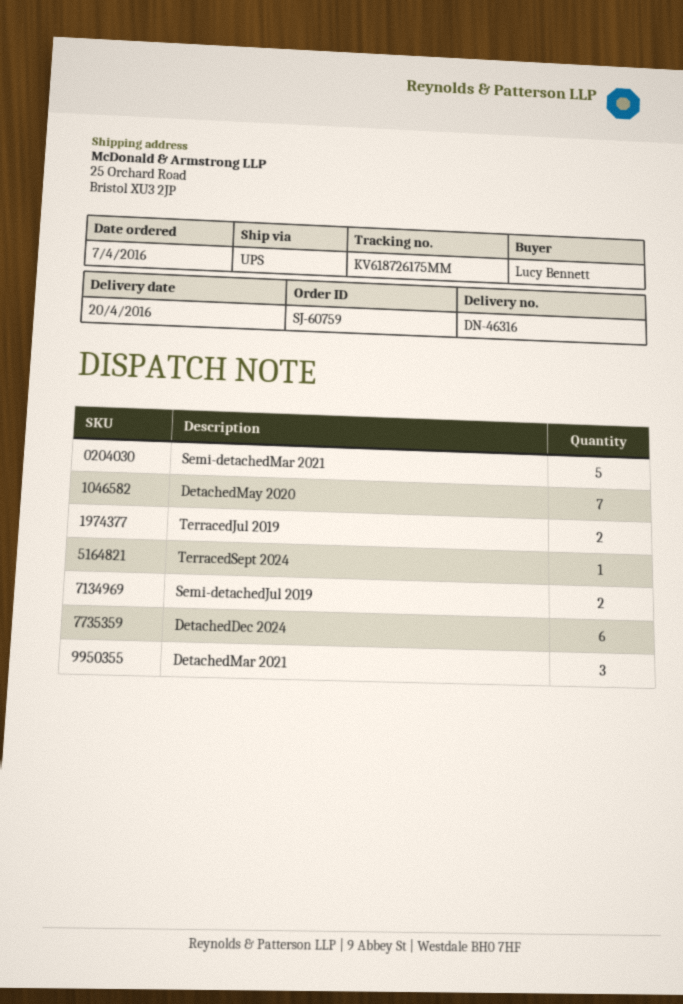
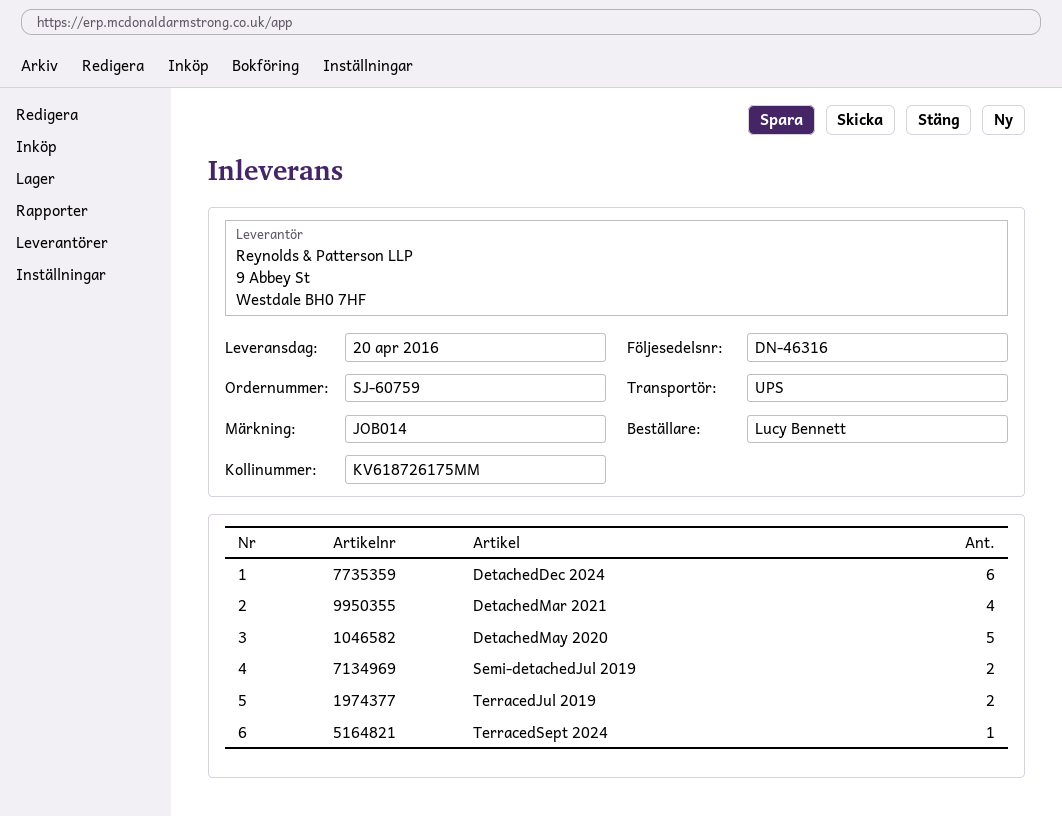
Semi-detachedMar 2021: 5 -> none
DetachedMay 2020: 7 -> 5
DetachedMar 2021: 3 -> 4

